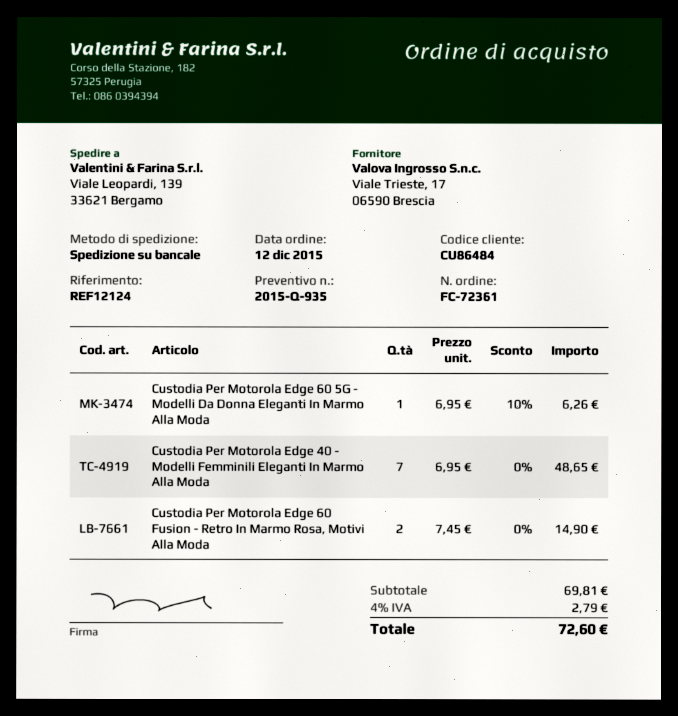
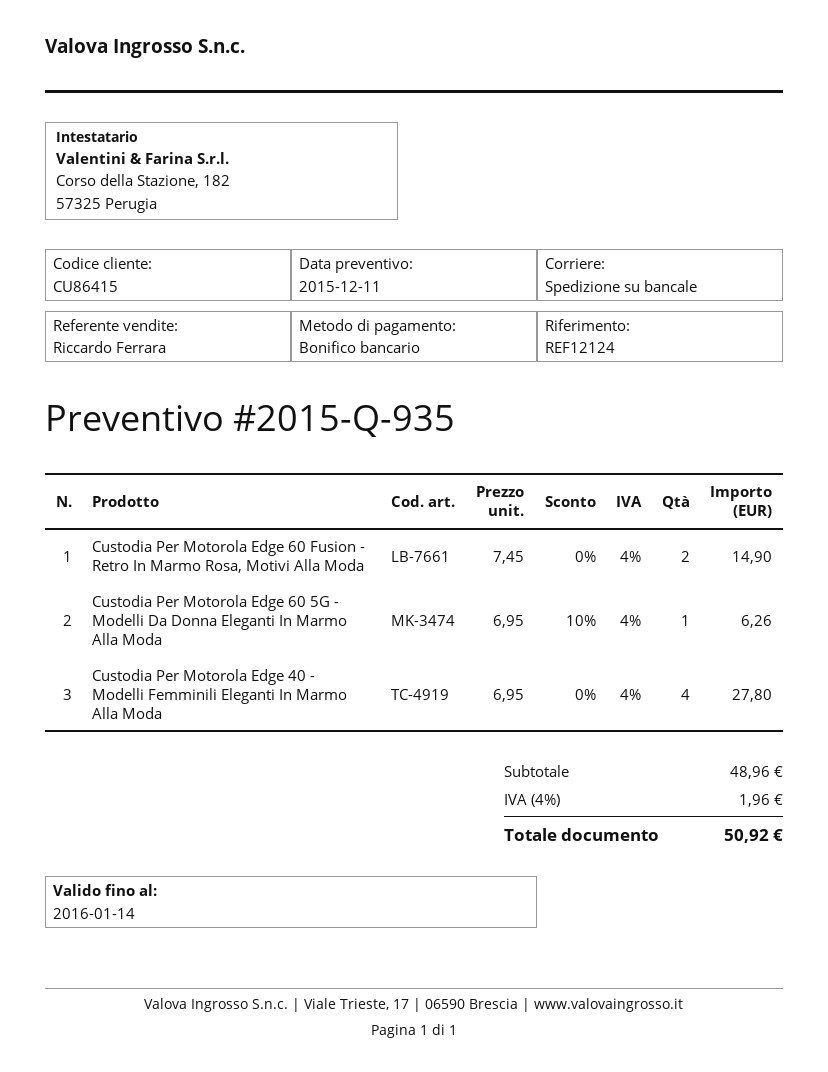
customer number: CU86484 -> CU86415
Custodia Per Motorola Edge 40 - Modelli Femminili Eleganti In Marmo Alla Moda: 7 x 6.95 = 48.65 -> 4 x 6.95 = 27.80
subtotal: 69.81 -> 48.96
tax: 4% = 2.79 -> 4% = 1.96
total: 72.60 -> 50.92

